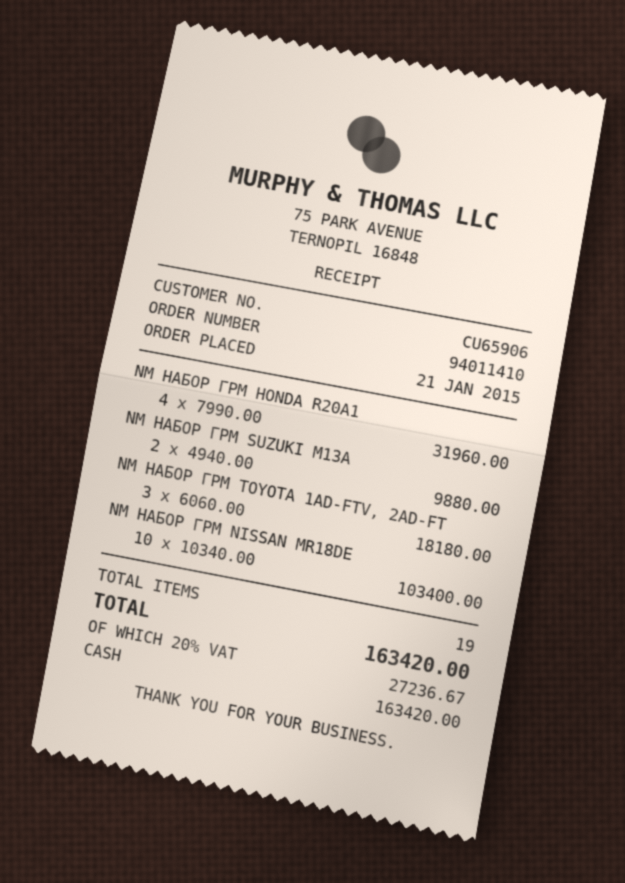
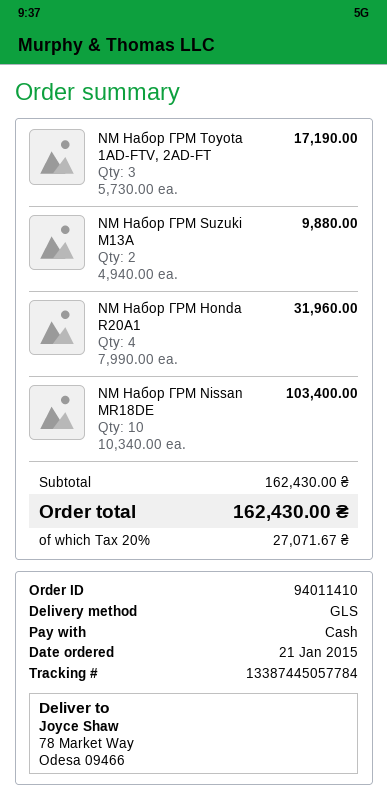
NM НАБОР ГРМ TOYOTA 1AD-FTV, 2AD-FT: 3 x 6060.00 = 18180.00 -> 3 x 5730.00 = 17190.00
tax: 20% = 27236.67 -> 20% = 27071.67
total: 163420.00 -> 162430.00

